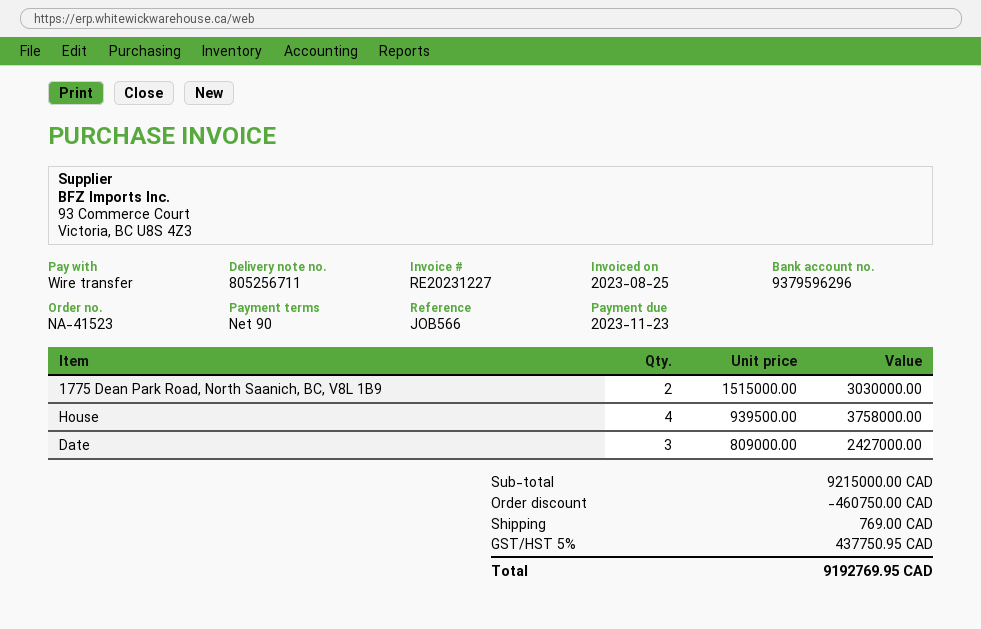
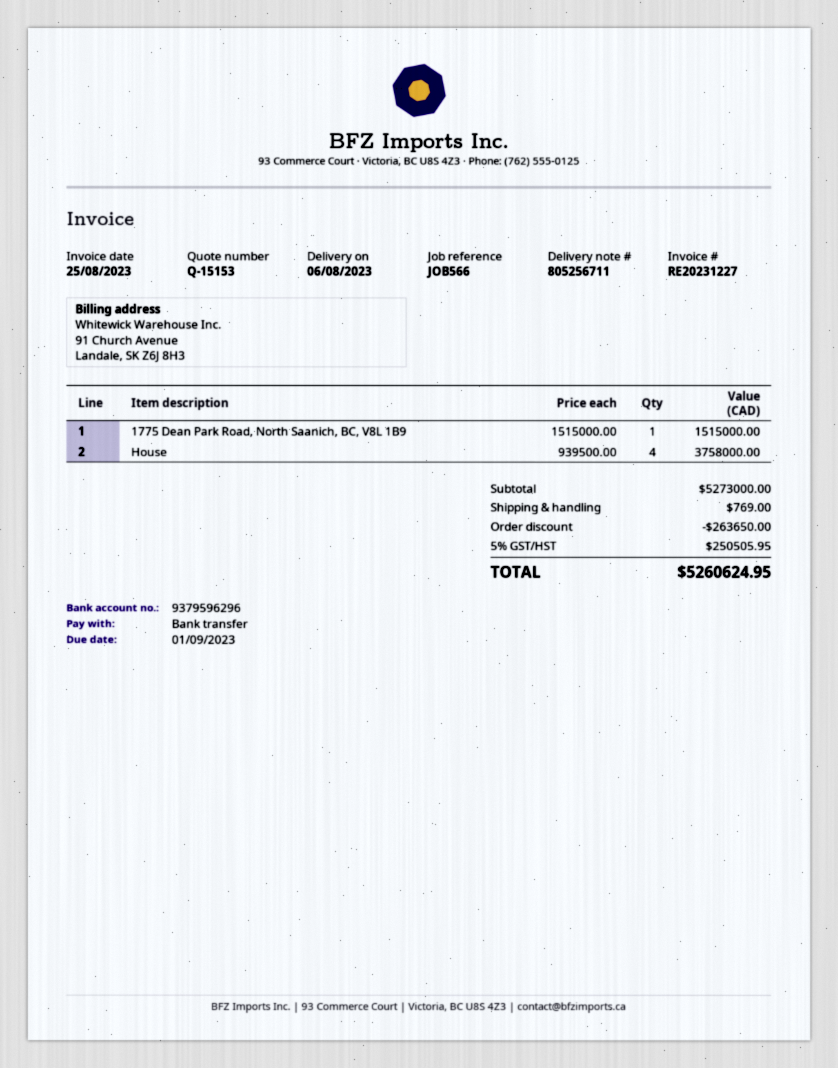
due date: 2023-11-23 -> 2023-09-01
1775 Dean Park Road, North Saanich, BC, V8L 1B9: 2 x 1515000.00 = 3030000.00 -> 1 x 1515000.00 = 1515000.00
Date: 3 x 809000.00 = 2427000.00 -> none
subtotal: 9215000.00 -> 5273000.00
discount: 460750.00 -> 263650.00
tax: 5% = 437750.95 -> 5% = 250505.95
total: 9192769.95 -> 5260624.95

